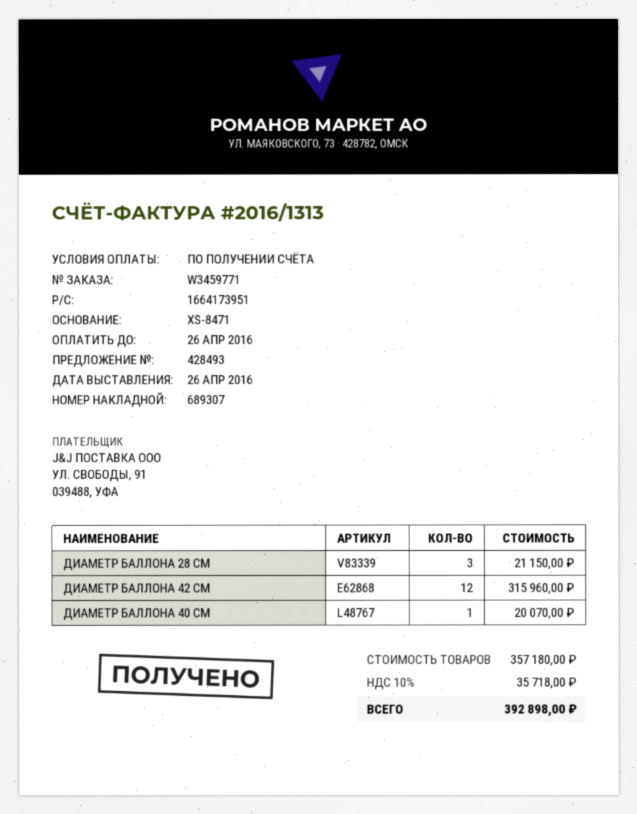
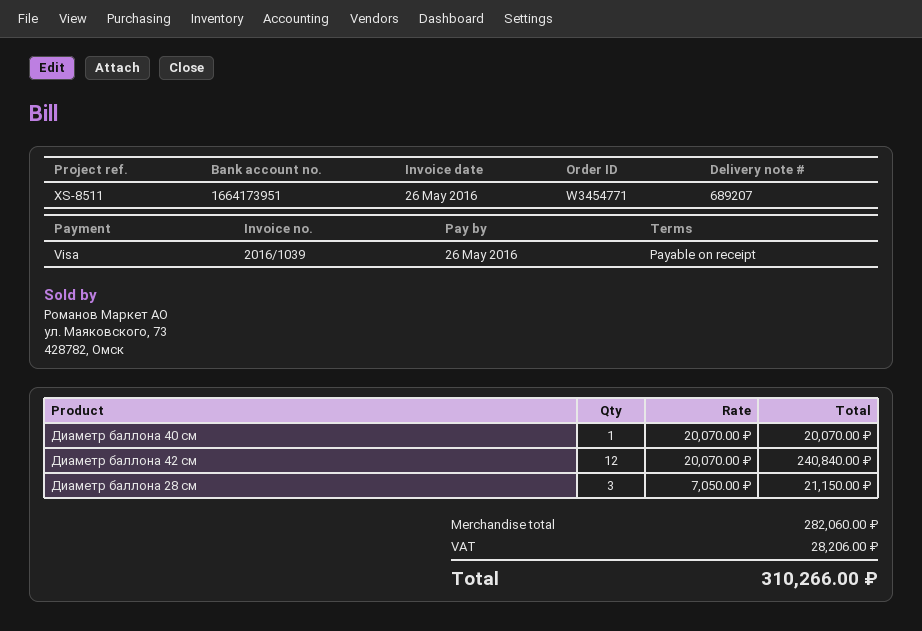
order number: W3459771 -> W3454771
delivery note number: 689307 -> 689207
invoice number: 2016/1313 -> 2016/1039
invoice date: 2016-04-26 -> 2016-05-26
due date: 2016-04-26 -> 2016-05-26
reference: XS-8471 -> XS-8511
ДИАМЕТР БАЛЛОНА 42 СМ: 12 for 315960.00 -> 12 for 240840.00
subtotal: 357180.00 -> 282060.00
tax: 35718.00 -> 28206.00
total: 392898.00 -> 310266.00

